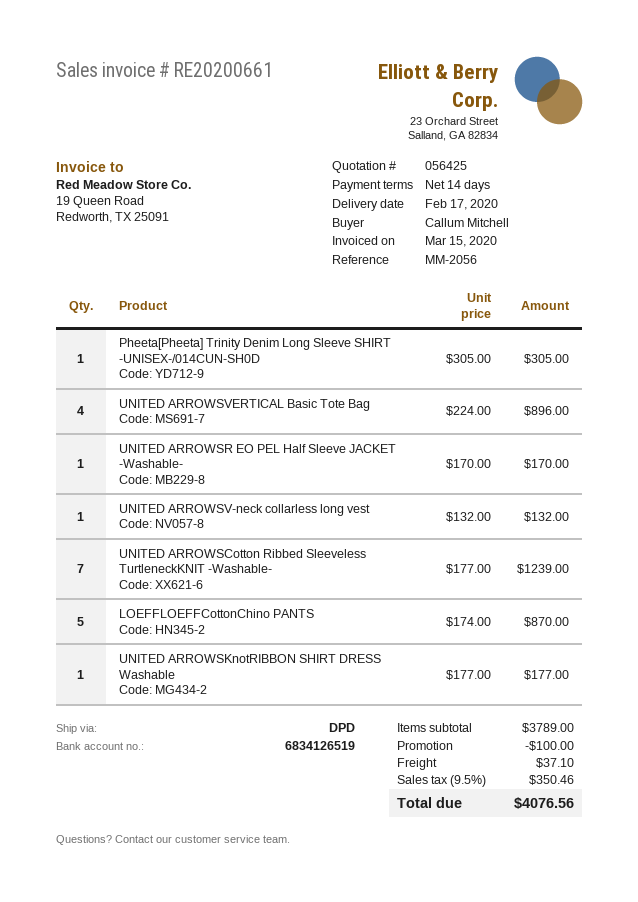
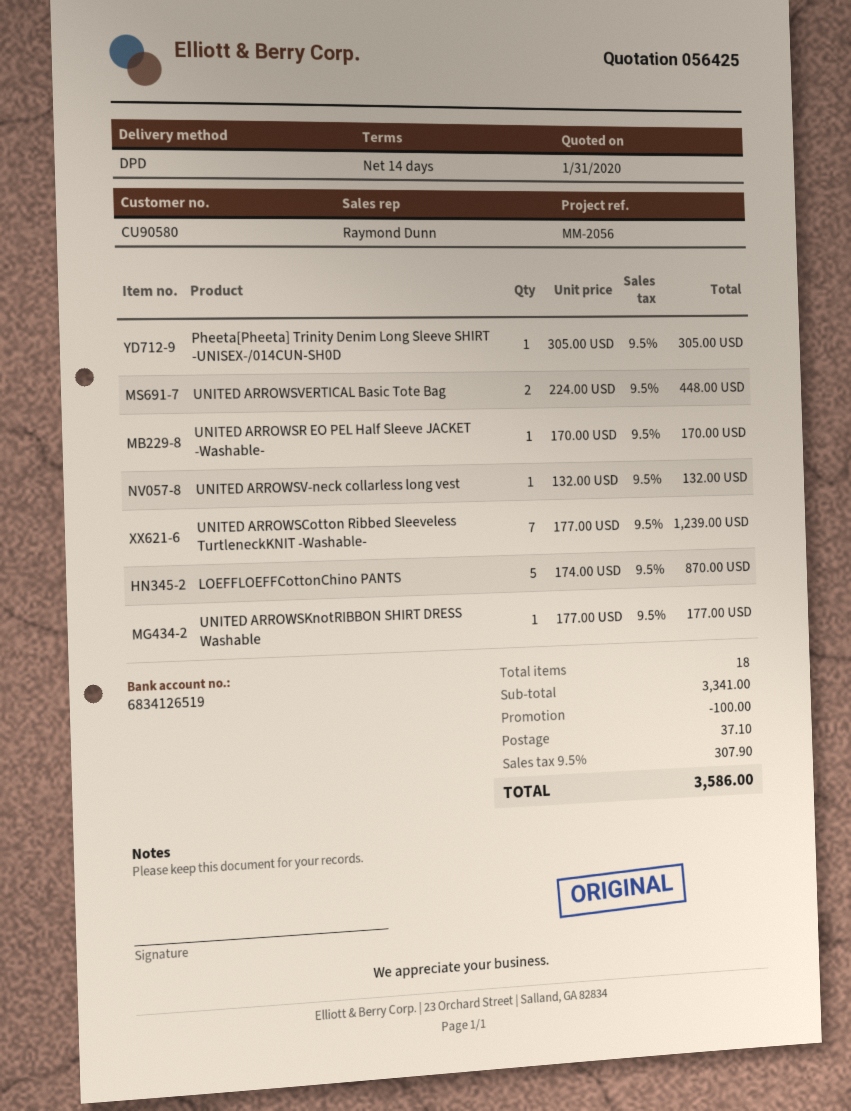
UNITED ARROWSVERTICAL Basic Tote Bag: 4 x 224.00 = 896.00 -> 2 x 224.00 = 448.00
subtotal: 3789.00 -> 3341.00
tax: 9.5% = 350.46 -> 9.5% = 307.90
total: 4076.56 -> 3586.00

